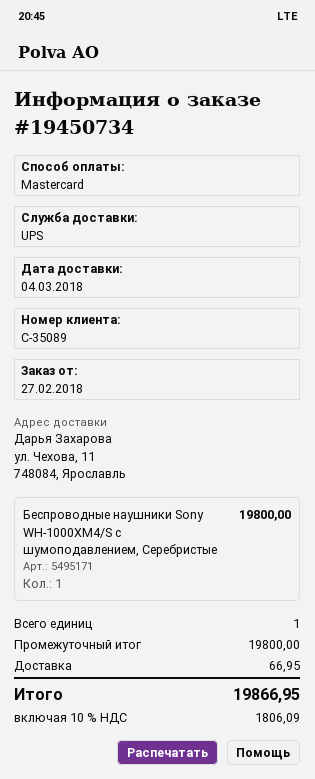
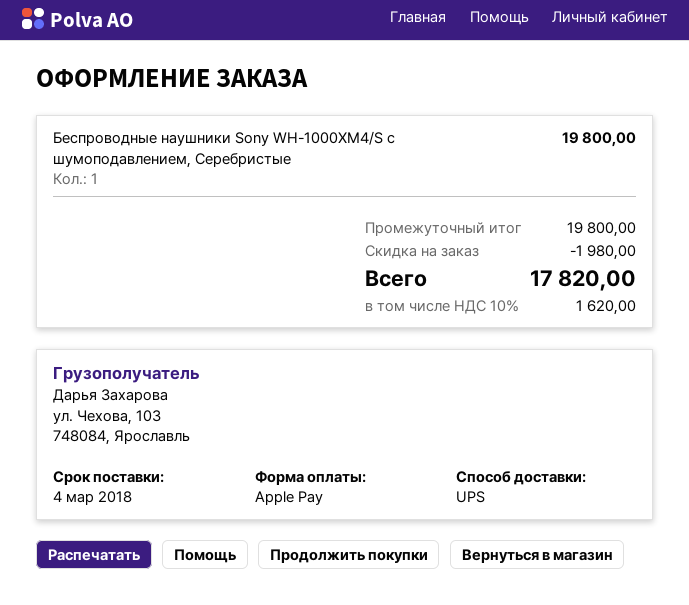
payment method: Mastercard -> Apple Pay
ship to: ул. Чехова, 11, 748084, Ярославль -> ул. Чехова, 103, 748084, Ярославль
discount: none -> 1980.00
shipping: 66.95 -> none
tax: 10% = 1806.09 -> 10% = 1620.00
total: 19866.95 -> 17820.00

